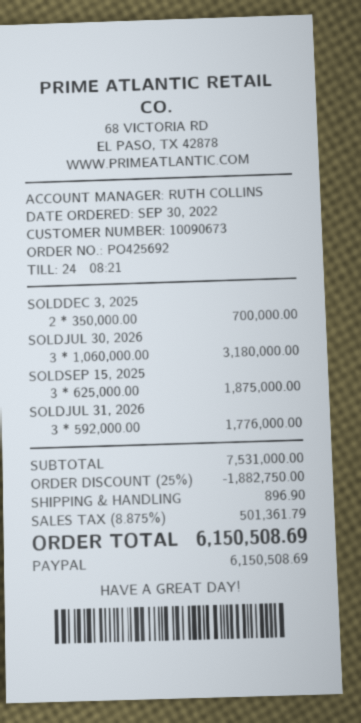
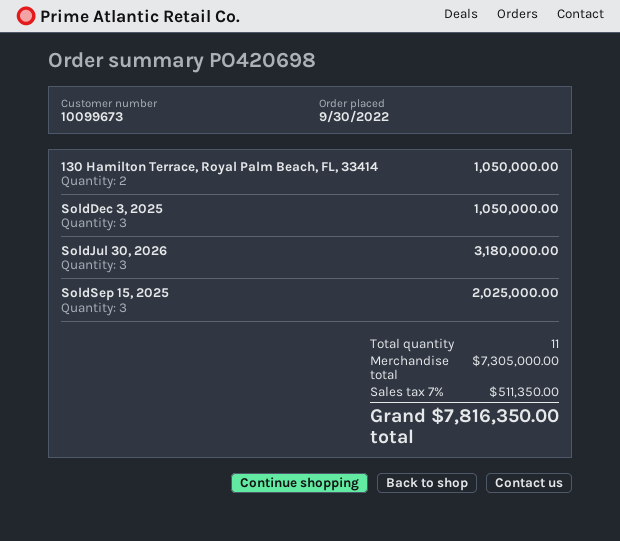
order number: PO425692 -> PO420698
customer number: 10090673 -> 10099673
SOLDDEC 3, 2025: 2 for 700000.00 -> 3 for 1050000.00
SOLDSEP 15, 2025: 3 for 1875000.00 -> 3 for 2025000.00
SOLDJUL 31, 2026: 3 for 1776000.00 -> none
130 Hamilton Terrace, Royal Palm Beach, FL, 33414: none -> 2 for 1050000.00
subtotal: 7531000.00 -> 7305000.00
discount: 25% = 1882750.00 -> none
shipping: 896.90 -> none
tax: 8.875% = 501361.79 -> 7% = 511350.00
total: 6150508.69 -> 7816350.00

